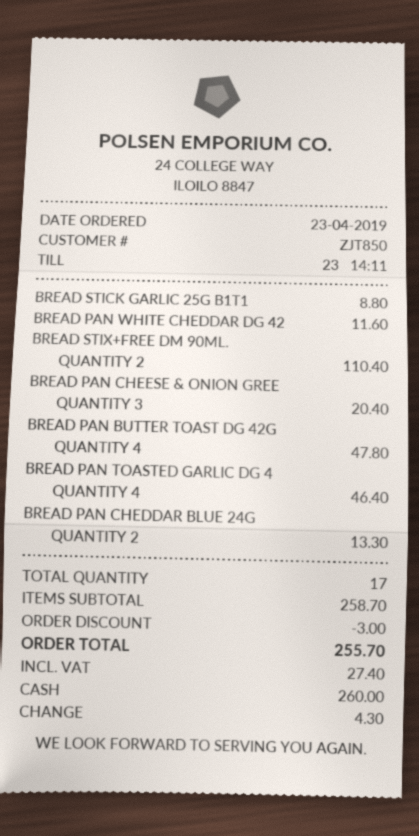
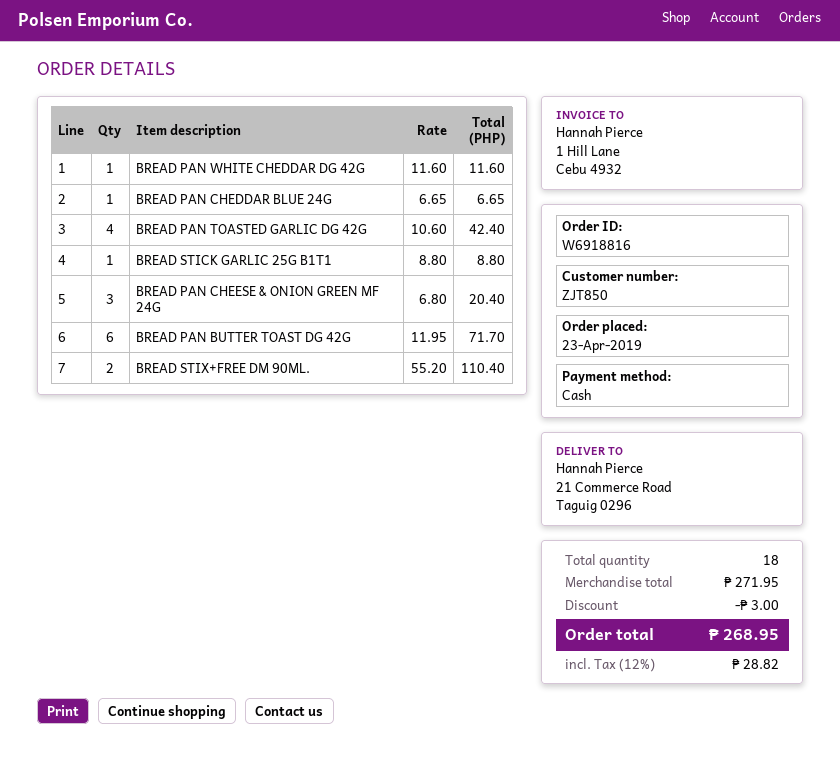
BREAD PAN BUTTER TOAST DG 42G: 4 for 47.80 -> 6 for 71.70
BREAD PAN TOASTED GARLIC DG 4: 4 for 46.40 -> 4 for 42.40
BREAD PAN CHEDDAR BLUE 24G: 2 for 13.30 -> 1 for 6.65
total quantity: 17 -> 18
subtotal: 258.70 -> 271.95
tax: 27.40 -> 28.82
total: 255.70 -> 268.95

